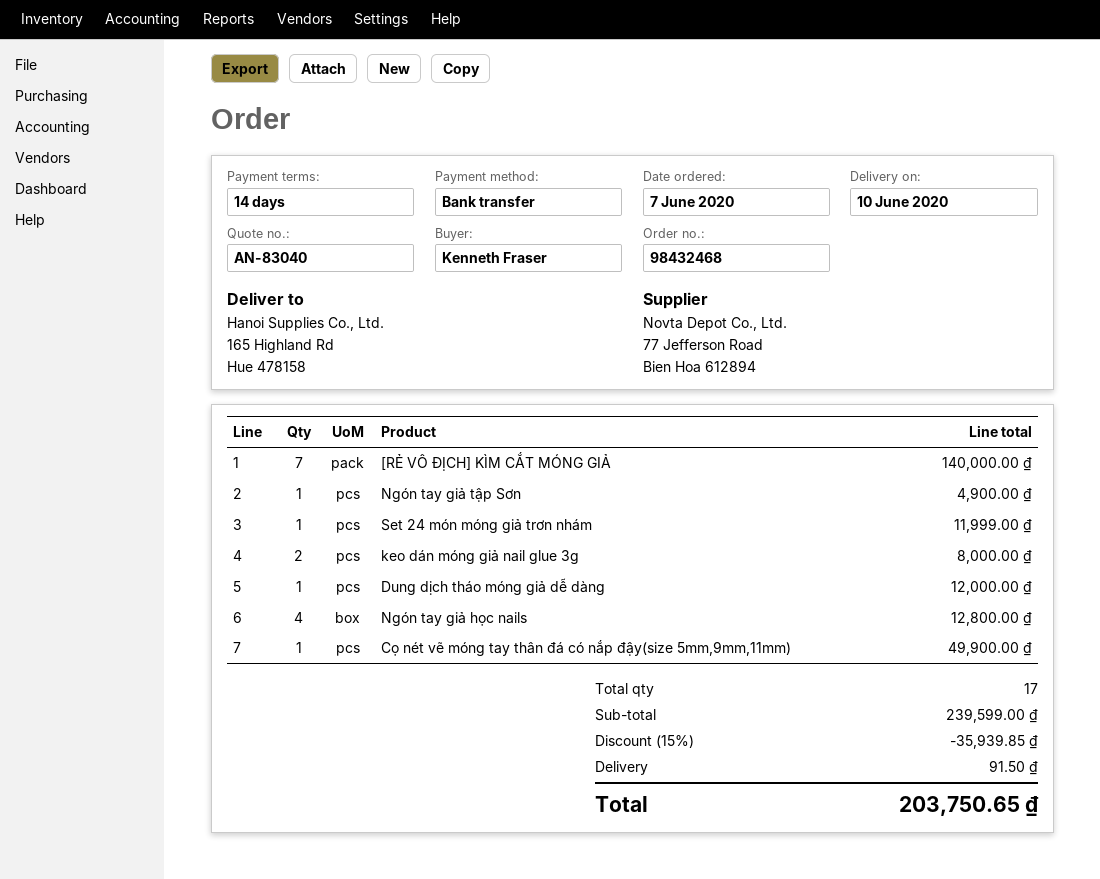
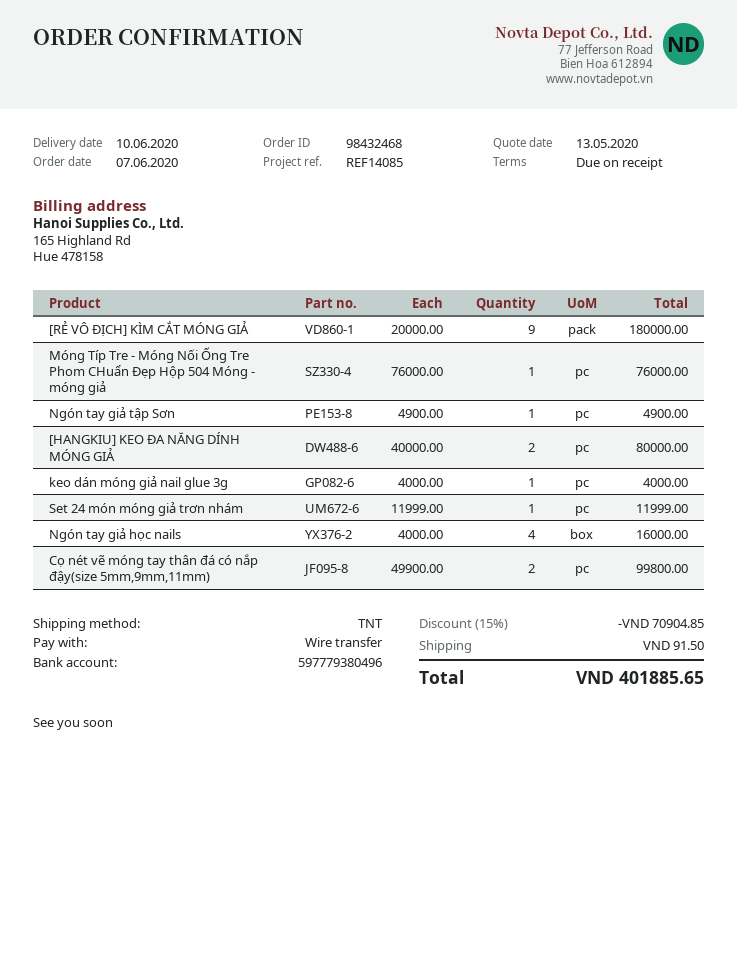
payment terms: 14 days -> on receipt
[RẺ VÔ ĐỊCH] KÌM CẮT MÓNG GIẢ: 7 for 140000.00 -> 9 for 180000.00
keo dán móng giả nail glue 3g: 2 for 8000.00 -> 1 for 4000.00
Dung dịch tháo móng giả dễ dàng: 1 for 12000.00 -> none
Ngón tay giả học nails: 4 for 12800.00 -> 4 for 16000.00
Cọ nét vẽ móng tay thân đá có nắp đậy(size 5mm,9mm,11mm): 1 for 49900.00 -> 2 for 99800.00
Móng Típ Tre - Móng Nối Ống Tre Phom CHuẩn Đẹp Hộp 504 Móng - móng giả: none -> 1 for 76000.00
[HANGKIU] KEO ĐA NĂNG DÍNH MÓNG GIẢ: none -> 2 for 80000.00
discount: 15% = 35939.85 -> 15% = 70904.85
total: 203750.65 -> 401885.65

